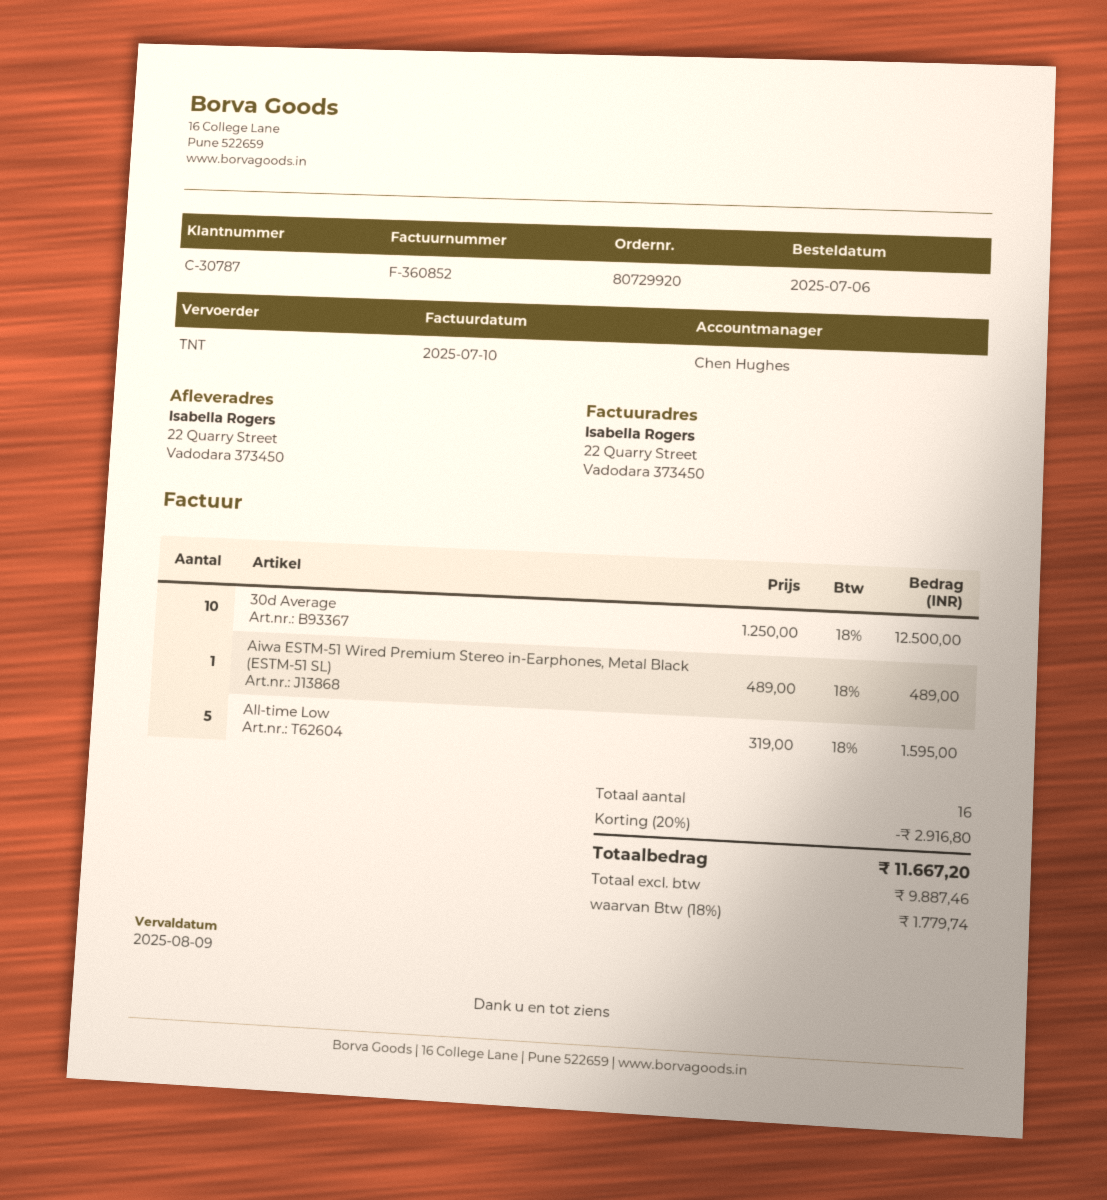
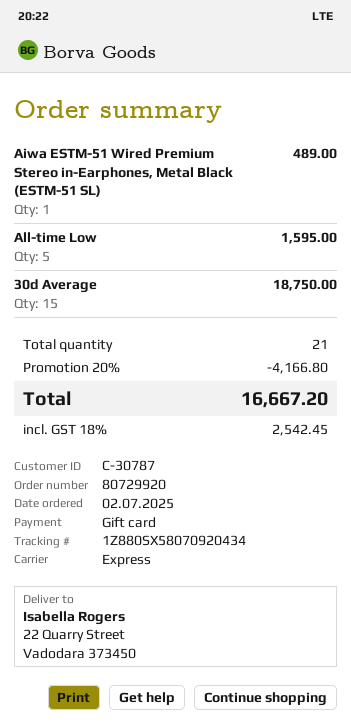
order date: 2025-07-06 -> 2025-07-02
shipping method: TNT -> express
30d Average: 10 for 12500.00 -> 15 for 18750.00
total quantity: 16 -> 21
discount: 20% = 2916.80 -> 20% = 4166.80
tax: 18% = 1779.74 -> 18% = 2542.45
total: 11667.20 -> 16667.20

